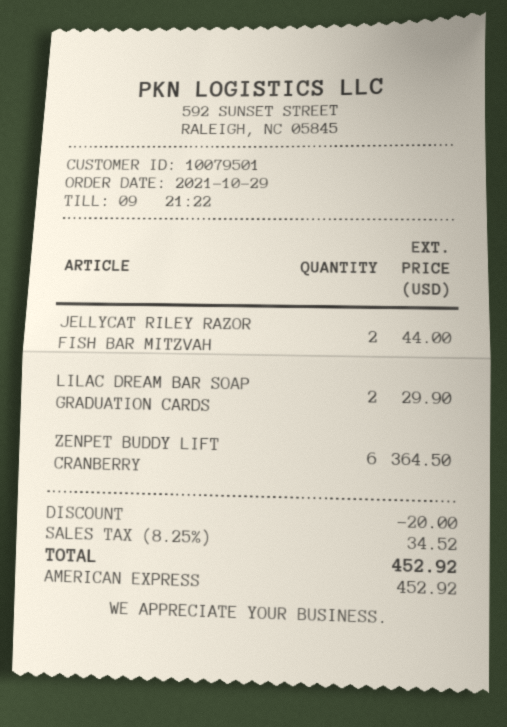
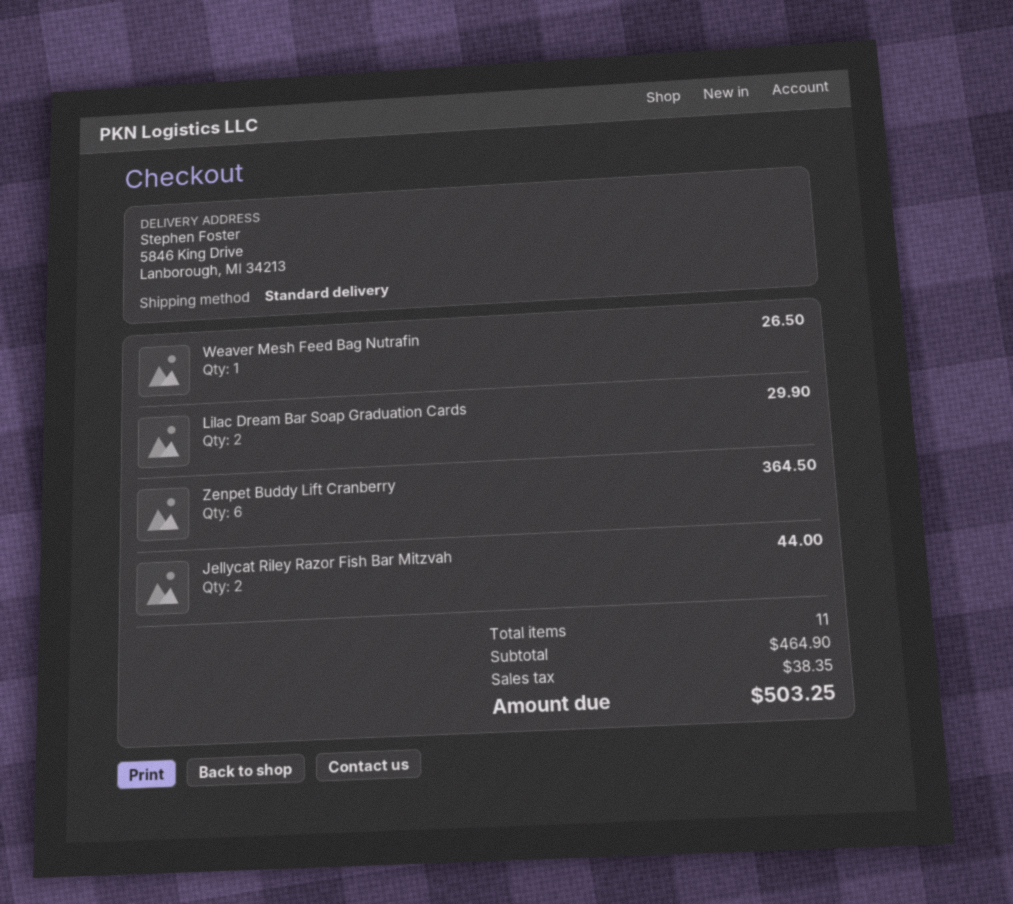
Weaver Mesh Feed Bag Nutrafin: none -> 1 for 26.50
discount: 20.00 -> none
tax: 34.52 -> 38.35
total: 452.92 -> 503.25

